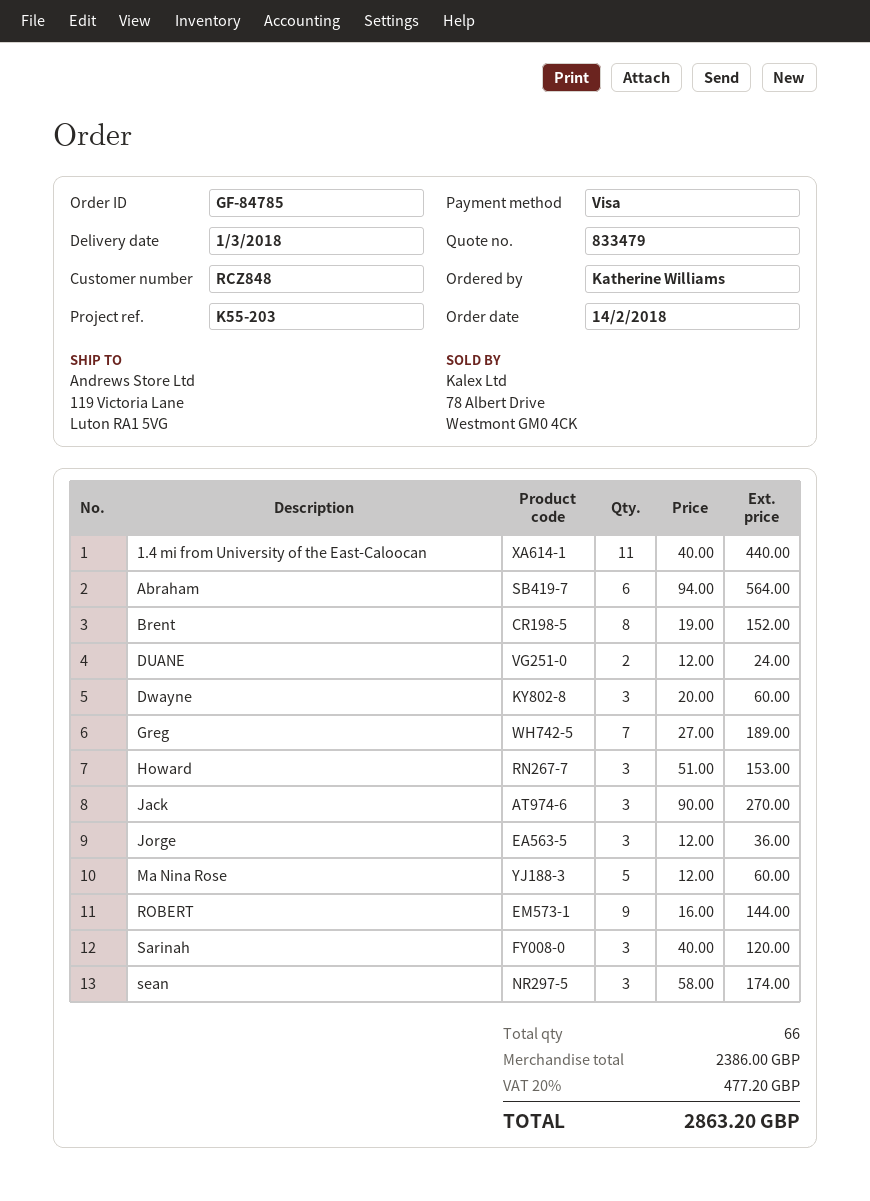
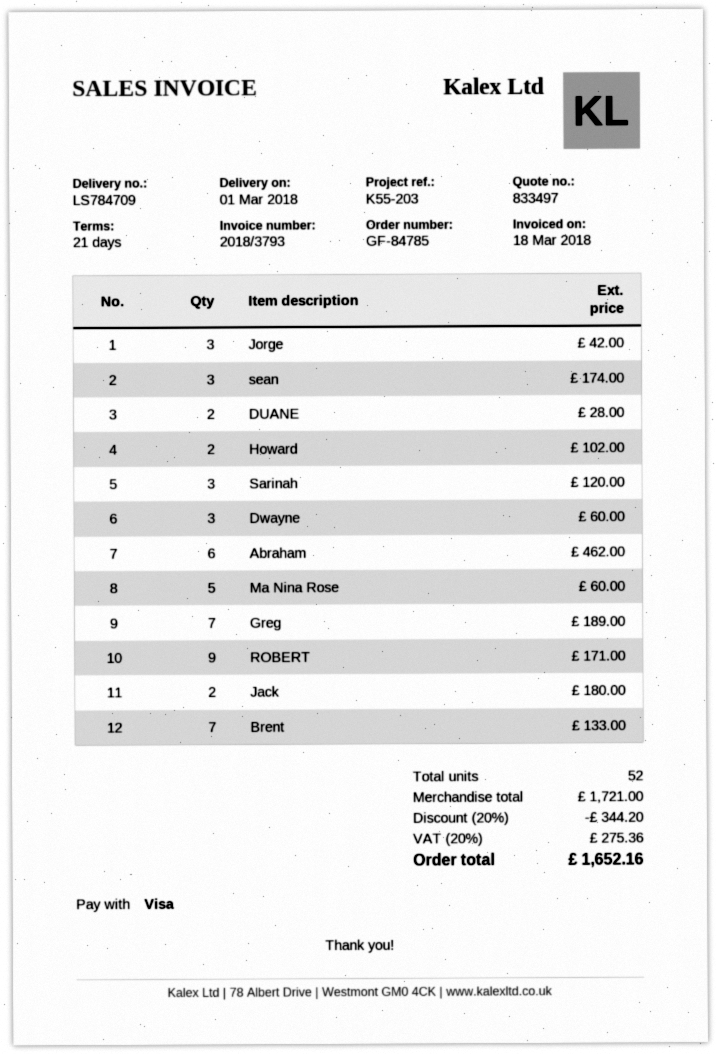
quote number: 833479 -> 833497
1.4 mi from University of the East-Caloocan: 11 for 440.00 -> none
Abraham: 6 for 564.00 -> 6 for 462.00
Brent: 8 for 152.00 -> 7 for 133.00
DUANE: 2 for 24.00 -> 2 for 28.00
Howard: 3 for 153.00 -> 2 for 102.00
Jack: 3 for 270.00 -> 2 for 180.00
Jorge: 3 for 36.00 -> 3 for 42.00
ROBERT: 9 for 144.00 -> 9 for 171.00
total quantity: 66 -> 52
subtotal: 2386.00 -> 1721.00
discount: none -> 20% = 344.20
tax: 20% = 477.20 -> 20% = 275.36
total: 2863.20 -> 1652.16

